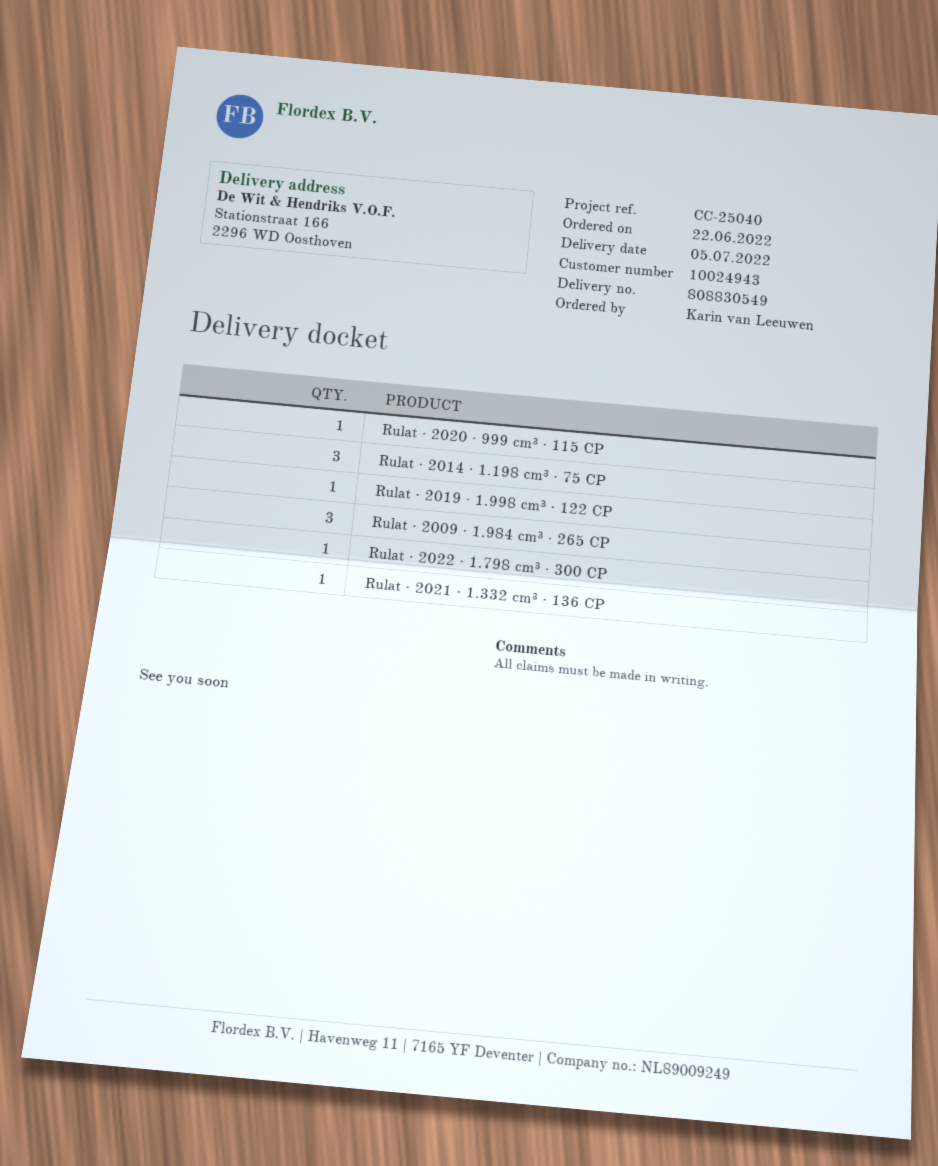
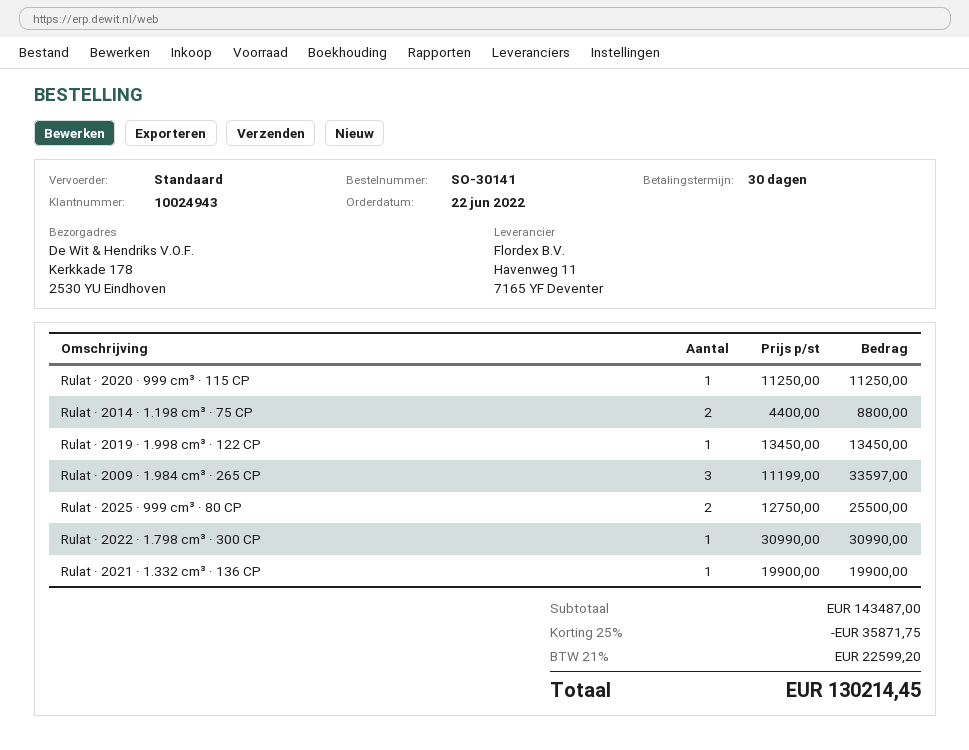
ship to: Stationstraat 166, 2296 WD Oosthoven -> Kerkkade 178, 2530 YU Eindhoven
Rulat · 2014 · 1.198 cm³ · 75 CP: 3 -> 2
Rulat · 2025 · 999 cm³ · 80 CP: none -> 2

